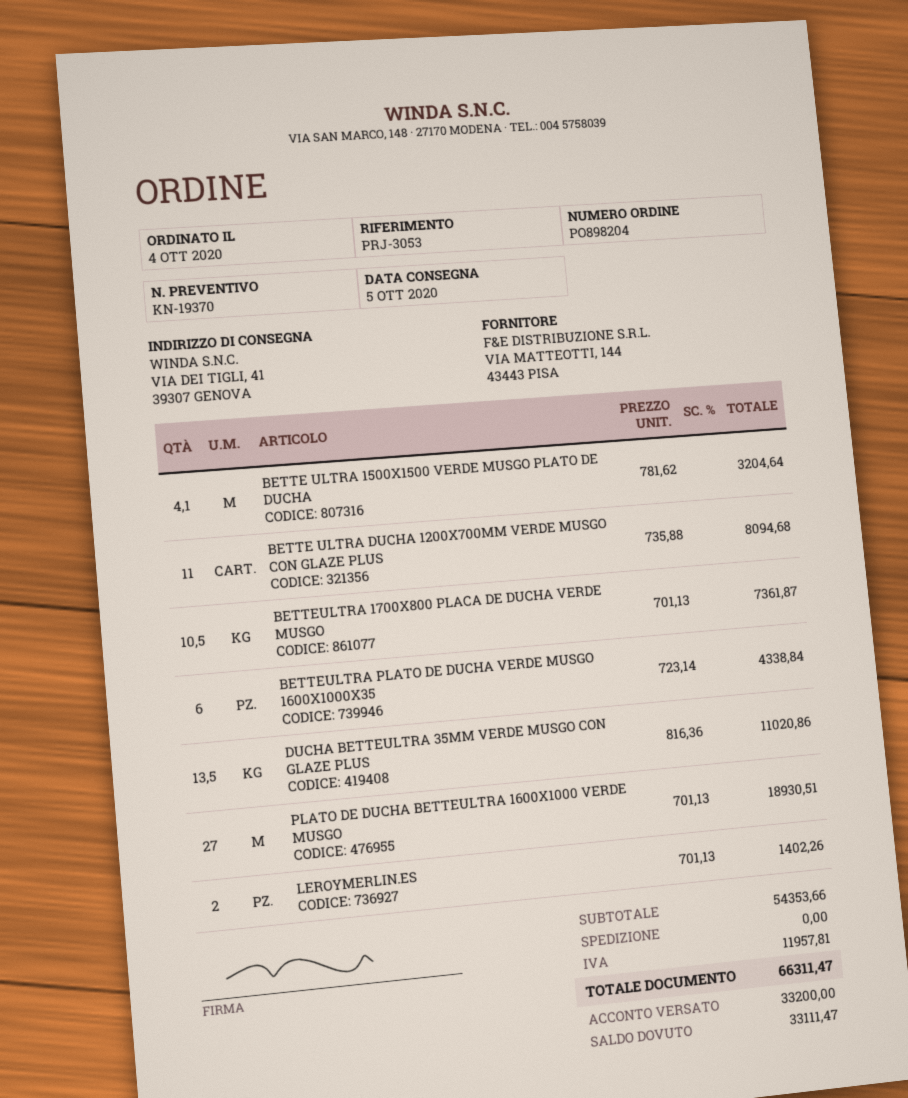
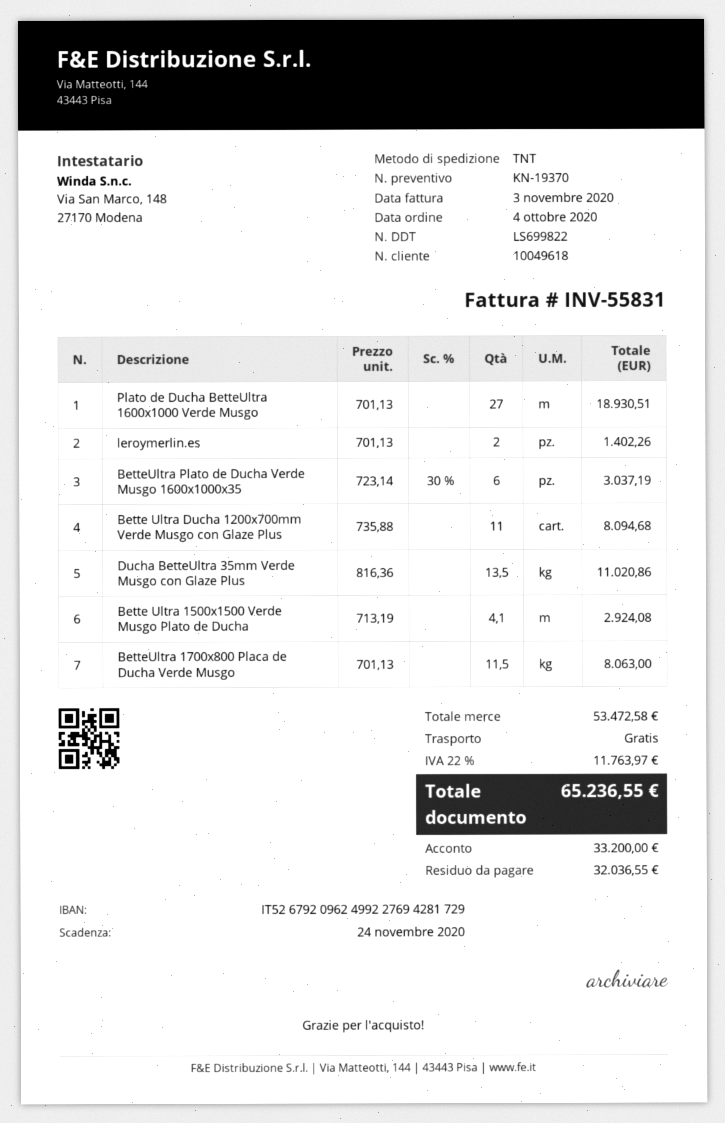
BETTE ULTRA 1500X1500 VERDE MUSGO PLATO DE DUCHA: 4.1 x 781.62 = 3204.64 -> 4.1 x 713.19 = 2924.08
BETTEULTRA 1700X800 PLACA DE DUCHA VERDE MUSGO: 10.5 x 701.13 = 7361.87 -> 11.5 x 701.13 = 8063.00
BETTEULTRA PLATO DE DUCHA VERDE MUSGO 1600X1000X35: 6 x 723.14 = 4338.84 -> 6 x 723.14 - 30% = 3037.19
subtotal: 54353.66 -> 53472.58
tax: 11957.81 -> 11763.97
total: 66311.47 -> 65236.55
balance: 33111.47 -> 32036.55

